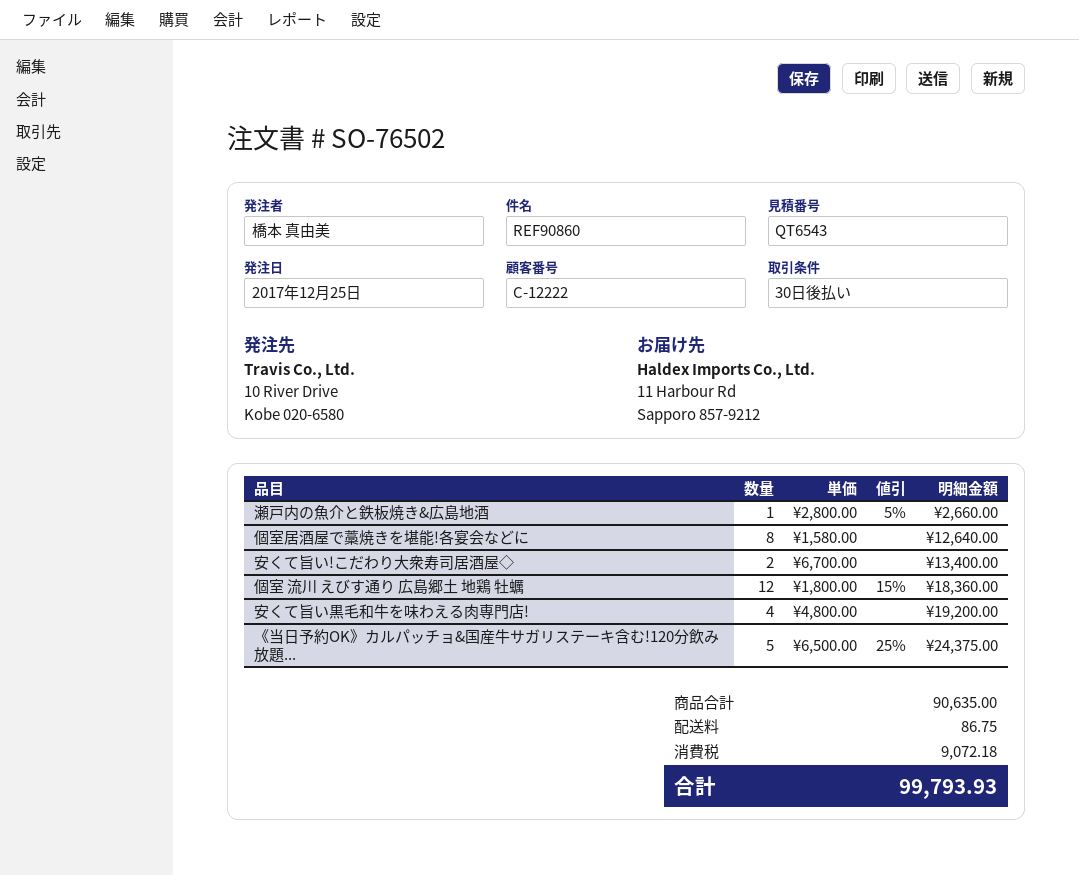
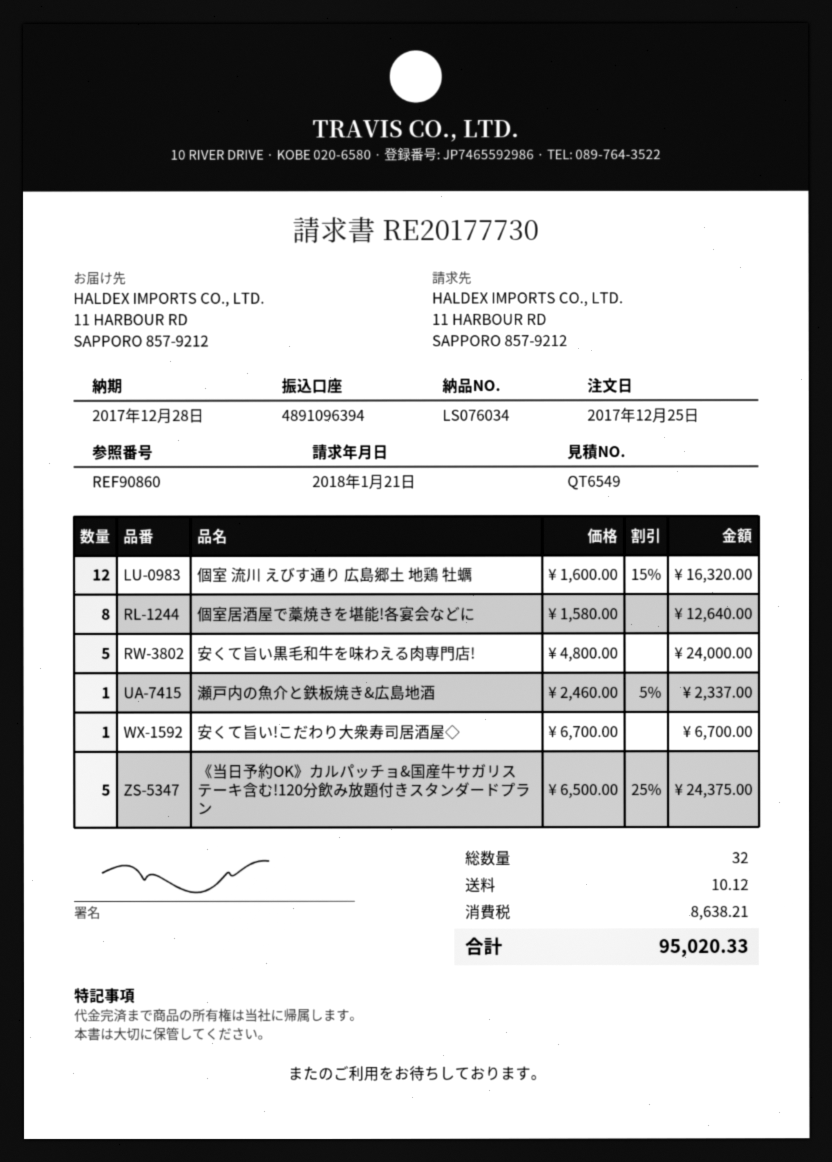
quote number: QT6543 -> QT6549
瀬戸内の魚介と鉄板焼き&広島地酒: 1 x 2800.00 - 5% = 2660.00 -> 1 x 2460.00 - 5% = 2337.00
安くて旨い!こだわり大衆寿司居酒屋◇: 2 x 6700.00 = 13400.00 -> 1 x 6700.00 = 6700.00
個室 流川 えびす通り 広島郷土 地鶏 牡蠣: 12 x 1800.00 - 15% = 18360.00 -> 12 x 1600.00 - 15% = 16320.00
安くて旨い黒毛和牛を味わえる肉専門店!: 4 x 4800.00 = 19200.00 -> 5 x 4800.00 = 24000.00
shipping: 86.75 -> 10.12
tax: 9072.18 -> 8638.21
total: 99793.93 -> 95020.33

